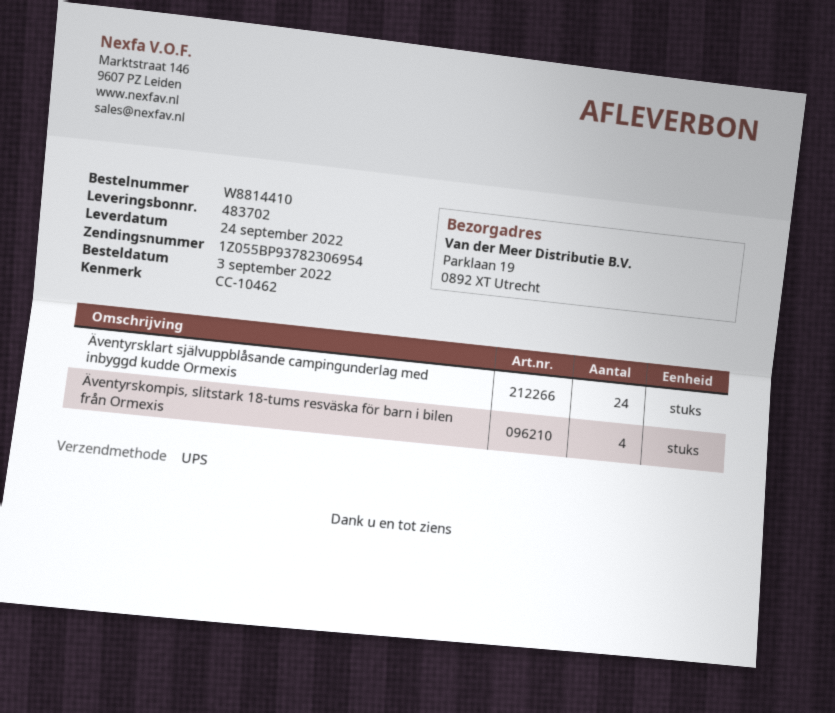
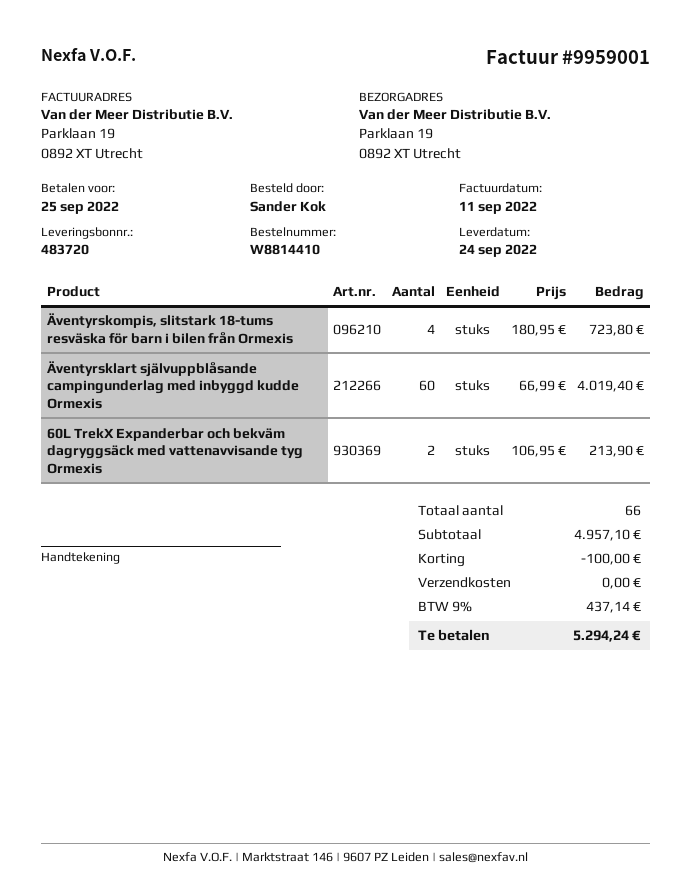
delivery note number: 483702 -> 483720
Äventyrsklart självuppblåsande campingunderlag med inbyggd kudde Ormexis: 24 -> 60
60L TrekX Expanderbar och bekväm dagryggsäck med vattenavvisande tyg Ormexis: none -> 2

